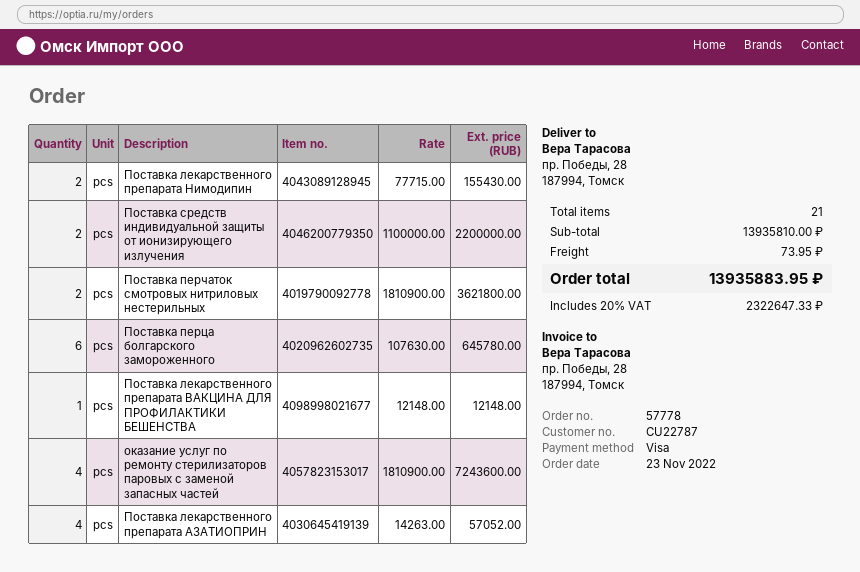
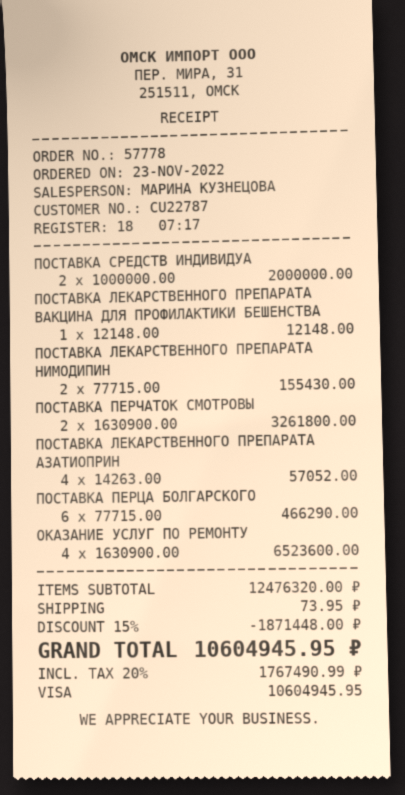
Поставка средств индивидуальной защиты от ионизирующего излучения: 2 x 1100000.00 = 2200000.00 -> 2 x 1000000.00 = 2000000.00
Поставка перчаток смотровых нитриловых нестерильных: 2 x 1810900.00 = 3621800.00 -> 2 x 1630900.00 = 3261800.00
Поставка перца болгарского замороженного: 6 x 107630.00 = 645780.00 -> 6 x 77715.00 = 466290.00
оказание услуг по ремонту стерилизаторов паровых с заменой запасных частей: 4 x 1810900.00 = 7243600.00 -> 4 x 1630900.00 = 6523600.00
subtotal: 13935810.00 -> 12476320.00
discount: none -> 15% = 1871448.00
tax: 20% = 2322647.33 -> 20% = 1767490.99
total: 13935883.95 -> 10604945.95

